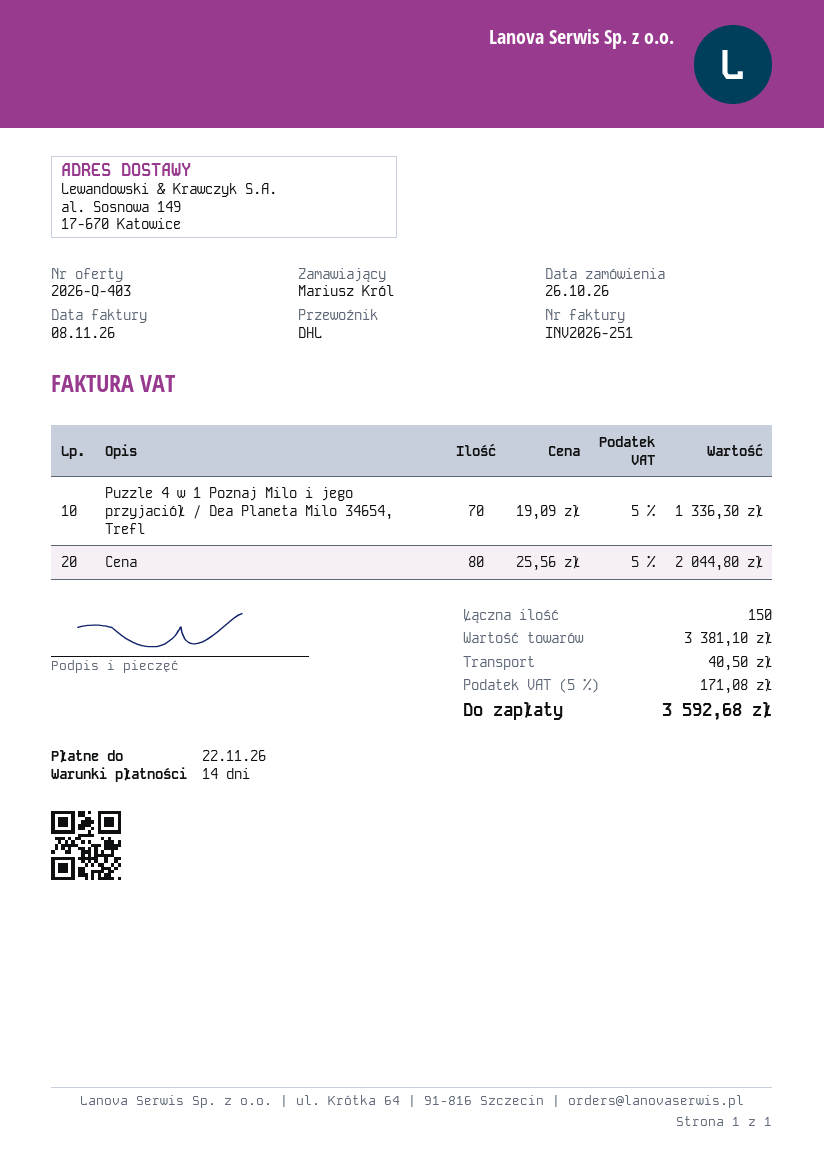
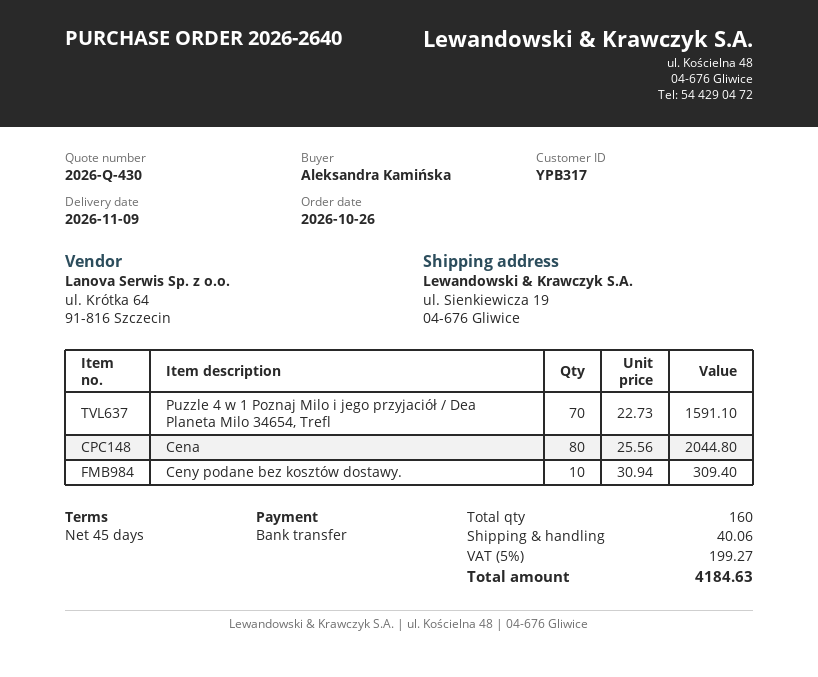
quote number: 2026-Q-403 -> 2026-Q-430
payment terms: 14 days -> 45 days
ordered by: Mariusz Król -> Aleksandra Kamińska
ship to: al. Sosnowa 149, 17-670 Katowice -> ul. Sienkiewicza 19, 04-676 Gliwice
Puzzle 4 w 1 Poznaj Milo i jego przyjaciół / Dea Planeta Milo 34654, Trefl: 70 x 19.09 = 1336.30 -> 70 x 22.73 = 1591.10
Ceny podane bez kosztów dostawy.: none -> 10 x 30.94 = 309.40
total quantity: 150 -> 160
shipping: 40.50 -> 40.06
tax: 5% = 171.08 -> 5% = 199.27
total: 3592.68 -> 4184.63

